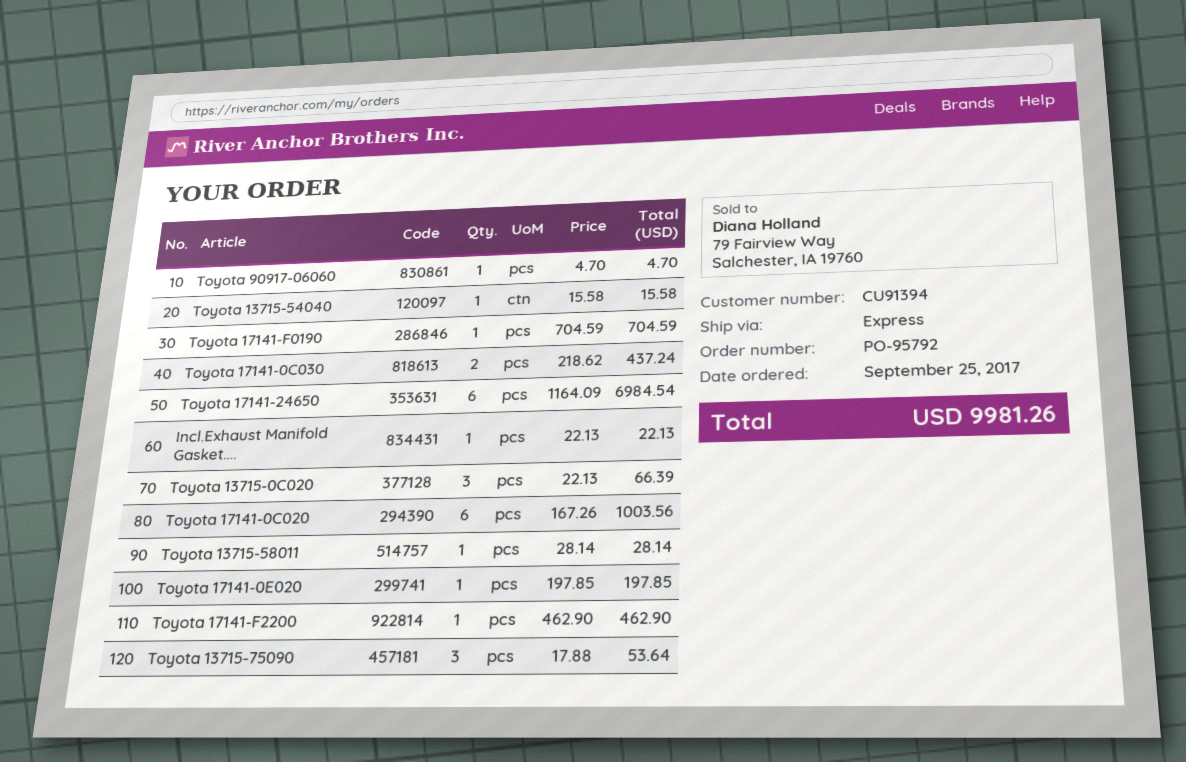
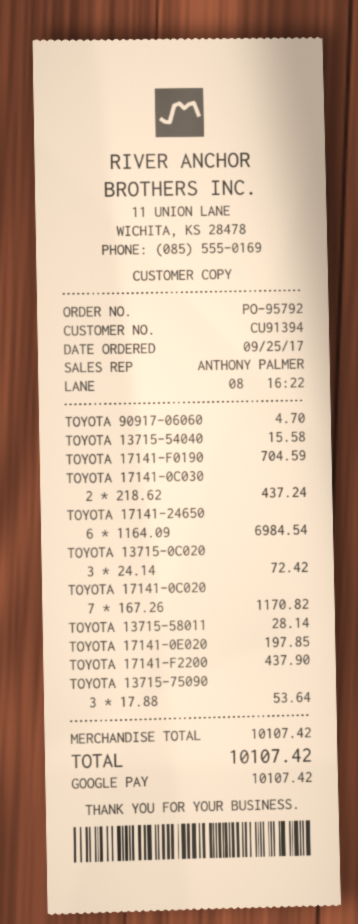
Incl.Exhaust Manifold Gasket....: 1 x 22.13 = 22.13 -> none
Toyota 13715-0C020: 3 x 22.13 = 66.39 -> 3 x 24.14 = 72.42
Toyota 17141-0C020: 6 x 167.26 = 1003.56 -> 7 x 167.26 = 1170.82
Toyota 17141-F2200: 1 x 462.90 = 462.90 -> 1 x 437.90 = 437.90
total: 9981.26 -> 10107.42

